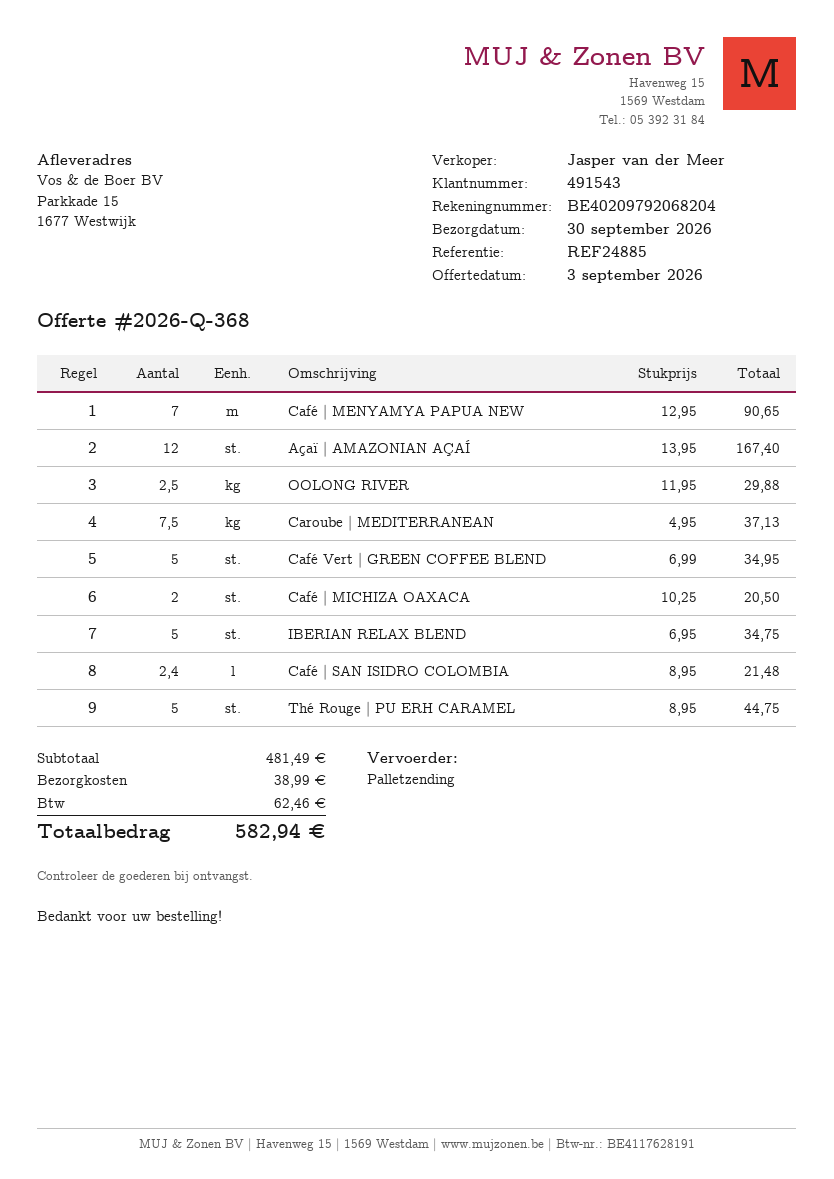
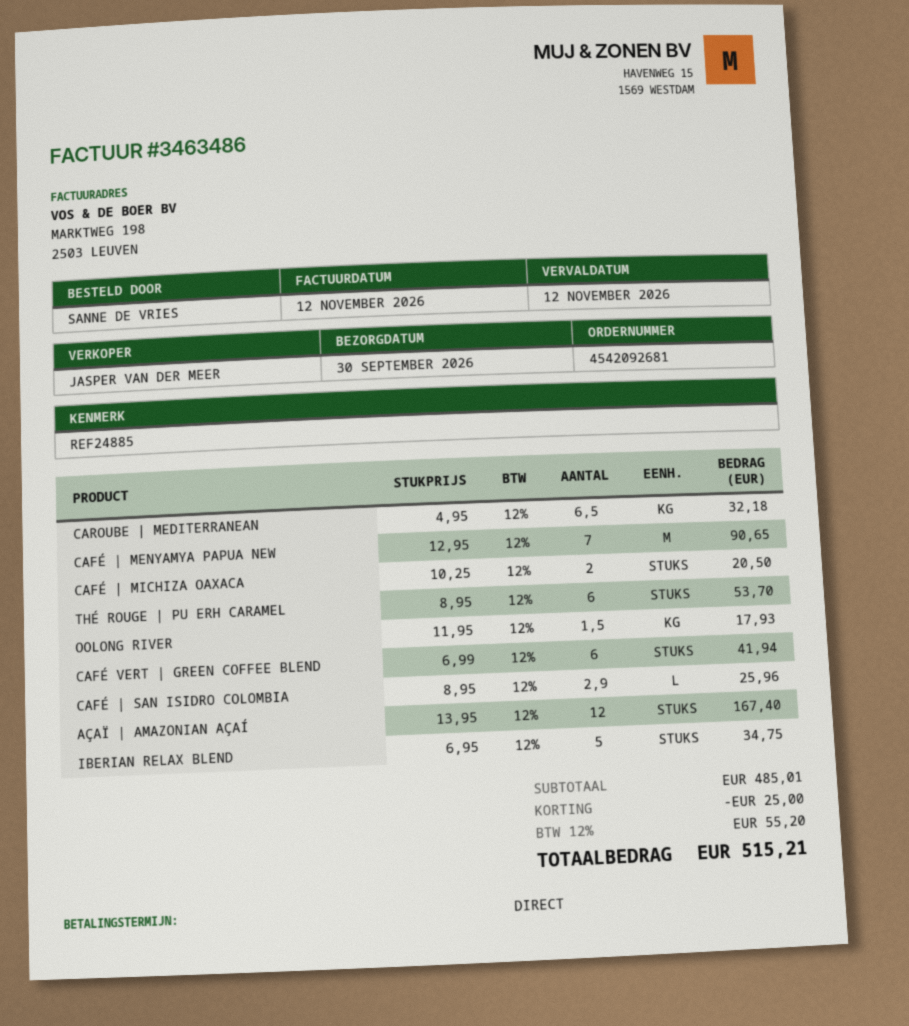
OOLONG RIVER: 2.5 x 11.95 = 29.88 -> 1.5 x 11.95 = 17.93
Caroube | MEDITERRANEAN: 7.5 x 4.95 = 37.13 -> 6.5 x 4.95 = 32.18
Café Vert | GREEN COFFEE BLEND: 5 x 6.99 = 34.95 -> 6 x 6.99 = 41.94
Café | SAN ISIDRO COLOMBIA: 2.4 x 8.95 = 21.48 -> 2.9 x 8.95 = 25.96
Thé Rouge | PU ERH CARAMEL: 5 x 8.95 = 44.75 -> 6 x 8.95 = 53.70
subtotal: 481.49 -> 485.01
discount: none -> 25.00
shipping: 38.99 -> none
tax: 62.46 -> 55.20
total: 582.94 -> 515.21

